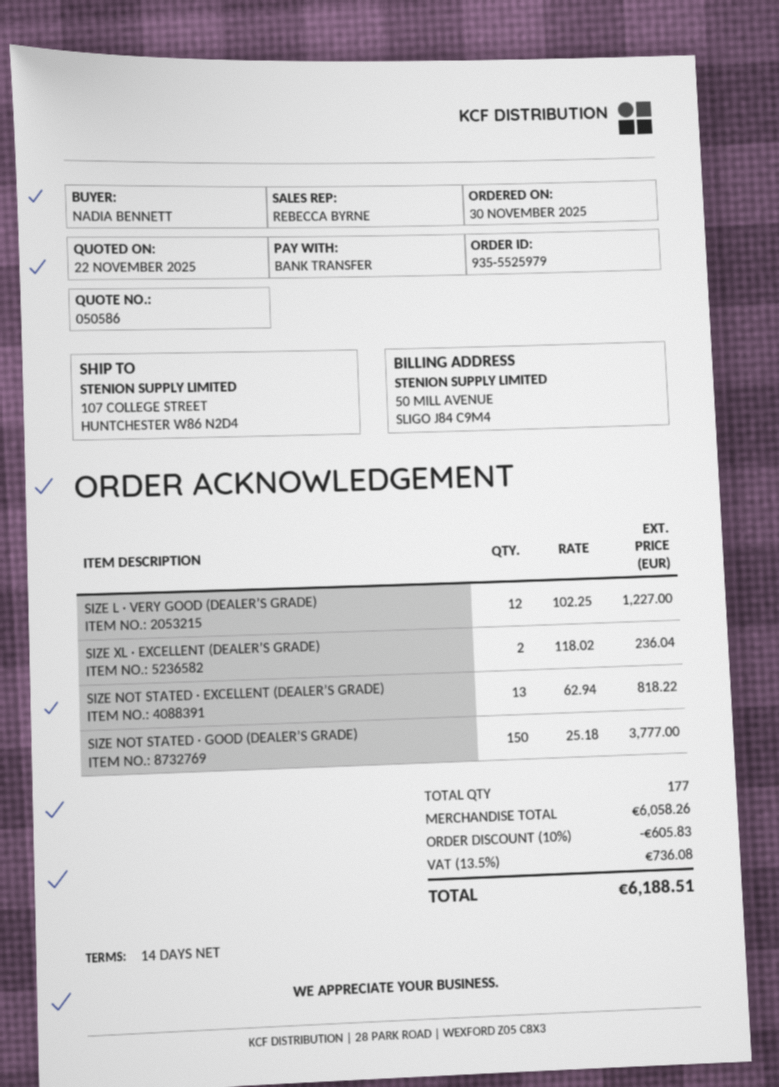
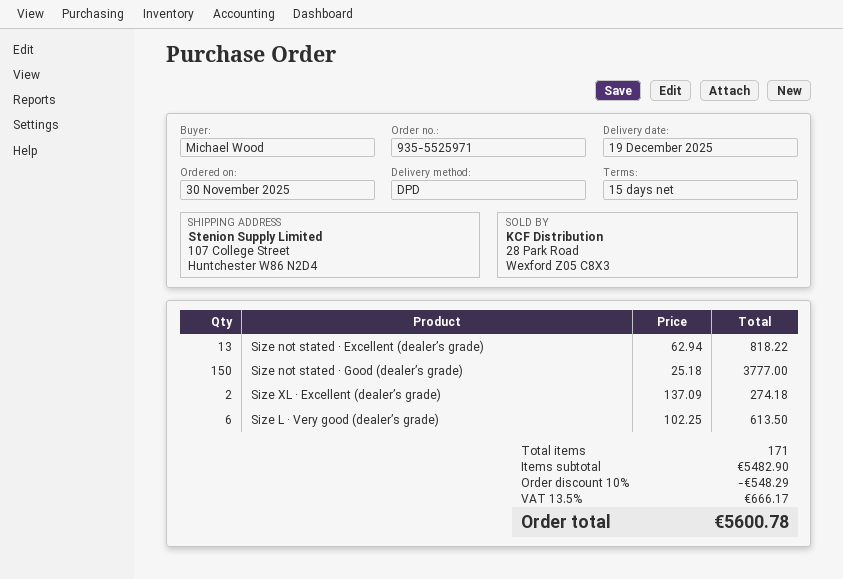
order number: 935-5525979 -> 935-5525971
payment terms: 14 days -> 15 days
ordered by: NADIA BENNETT -> Michael Wood
SIZE L · VERY GOOD (DEALER’S GRADE): 12 x 102.25 = 1227.00 -> 6 x 102.25 = 613.50
SIZE XL · EXCELLENT (DEALER’S GRADE): 2 x 118.02 = 236.04 -> 2 x 137.09 = 274.18
total quantity: 177 -> 171
subtotal: 6058.26 -> 5482.90
discount: 10% = 605.83 -> 10% = 548.29
tax: 13.5% = 736.08 -> 13.5% = 666.17
total: 6188.51 -> 5600.78

